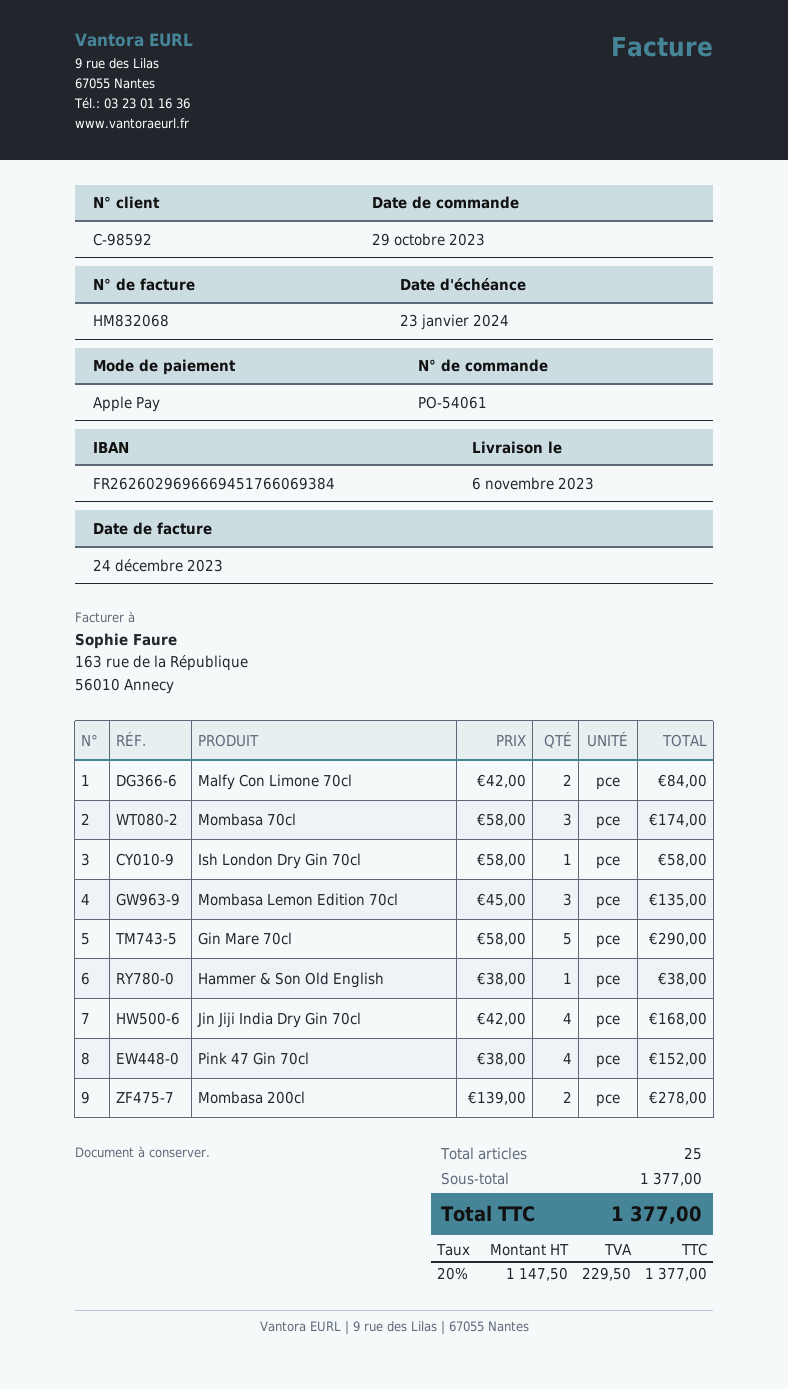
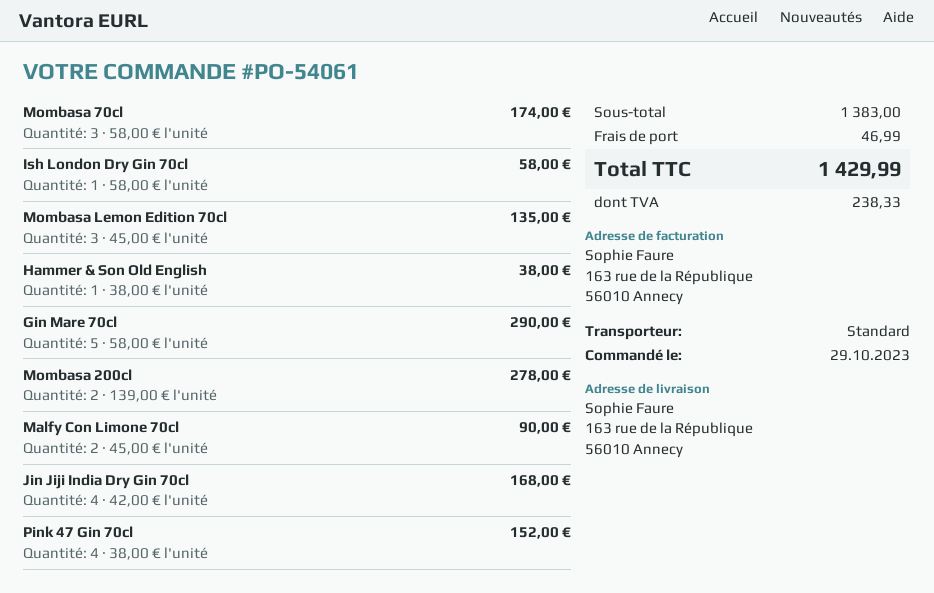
Malfy Con Limone 70cl: 2 x 42.00 = 84.00 -> 2 x 45.00 = 90.00
subtotal: 1377.00 -> 1383.00
shipping: none -> 46.99
tax: 229.50 -> 238.33
total: 1377.00 -> 1429.99

